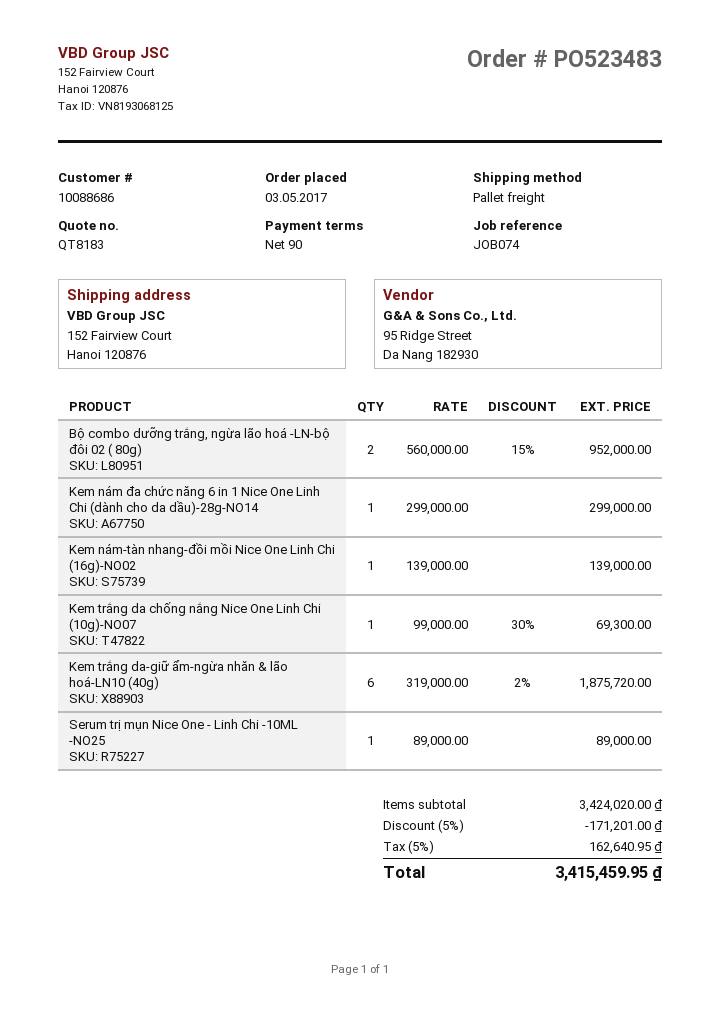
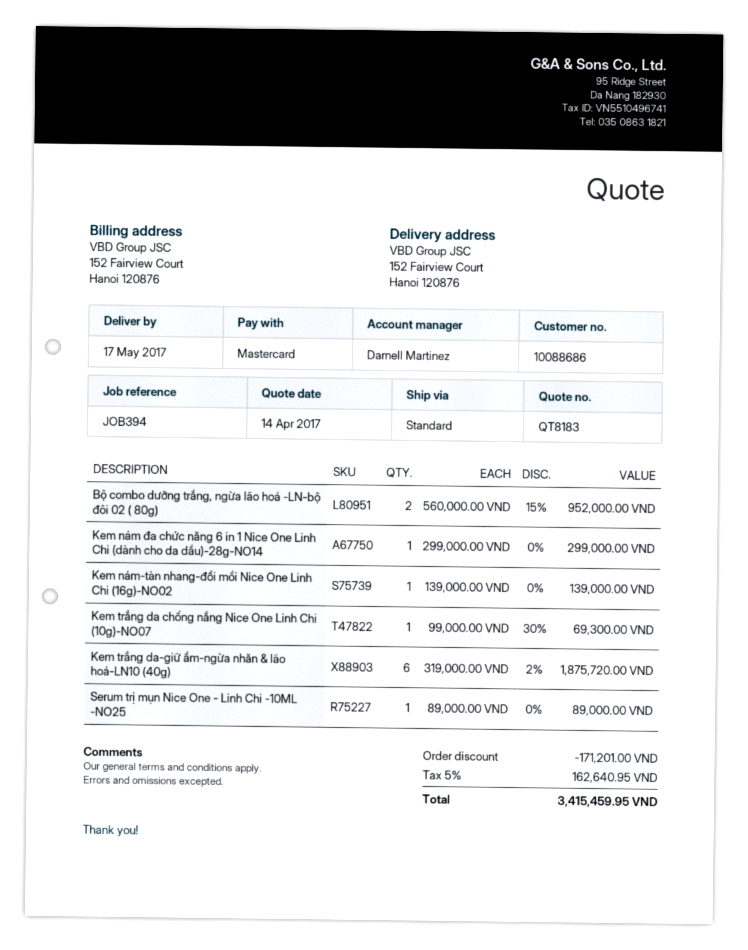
reference: JOB074 -> JOB394
shipping method: pallet freight -> standard

